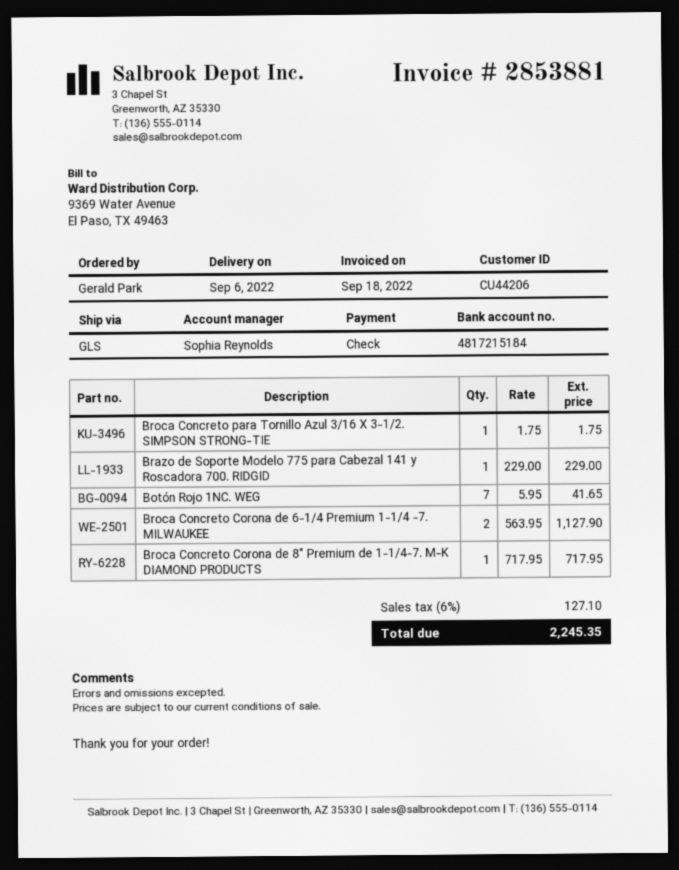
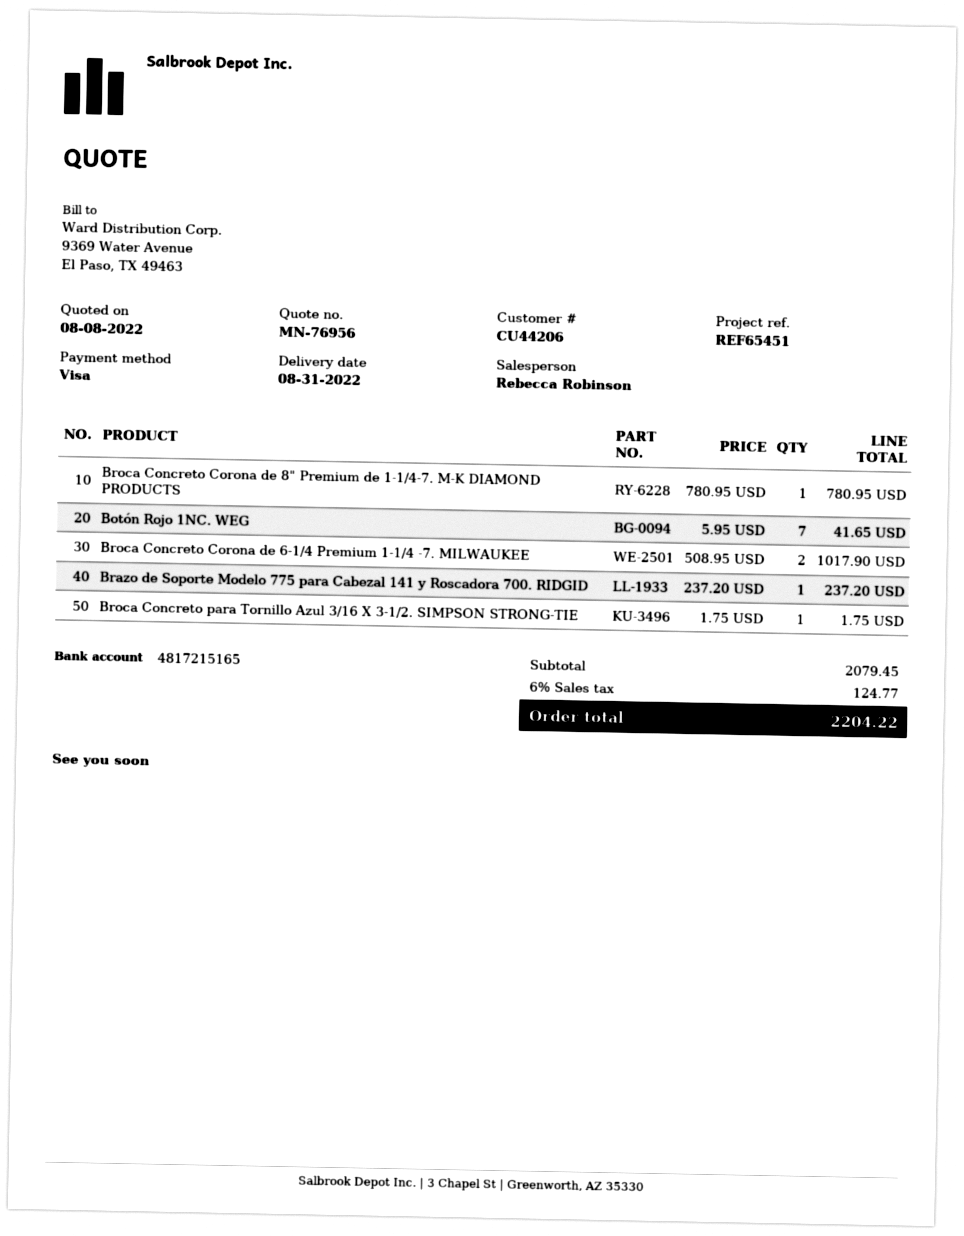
delivery date: 2022-09-06 -> 2022-08-31
sales rep: Sophia Reynolds -> Rebecca Robinson
payment method: cheque -> Visa
bank account: 4817215184 -> 4817215165
Brazo de Soporte Modelo 775 para Cabezal 141 y Roscadora 700. RIDGID: 1 x 229.00 = 229.00 -> 1 x 237.20 = 237.20
Broca Concreto Corona de 6-1/4 Premium 1-1/4 -7. MILWAUKEE: 2 x 563.95 = 1127.90 -> 2 x 508.95 = 1017.90
Broca Concreto Corona de 8" Premium de 1-1/4-7. M-K DIAMOND PRODUCTS: 1 x 717.95 = 717.95 -> 1 x 780.95 = 780.95
tax: 6% = 127.10 -> 6% = 124.77
total: 2245.35 -> 2204.22

